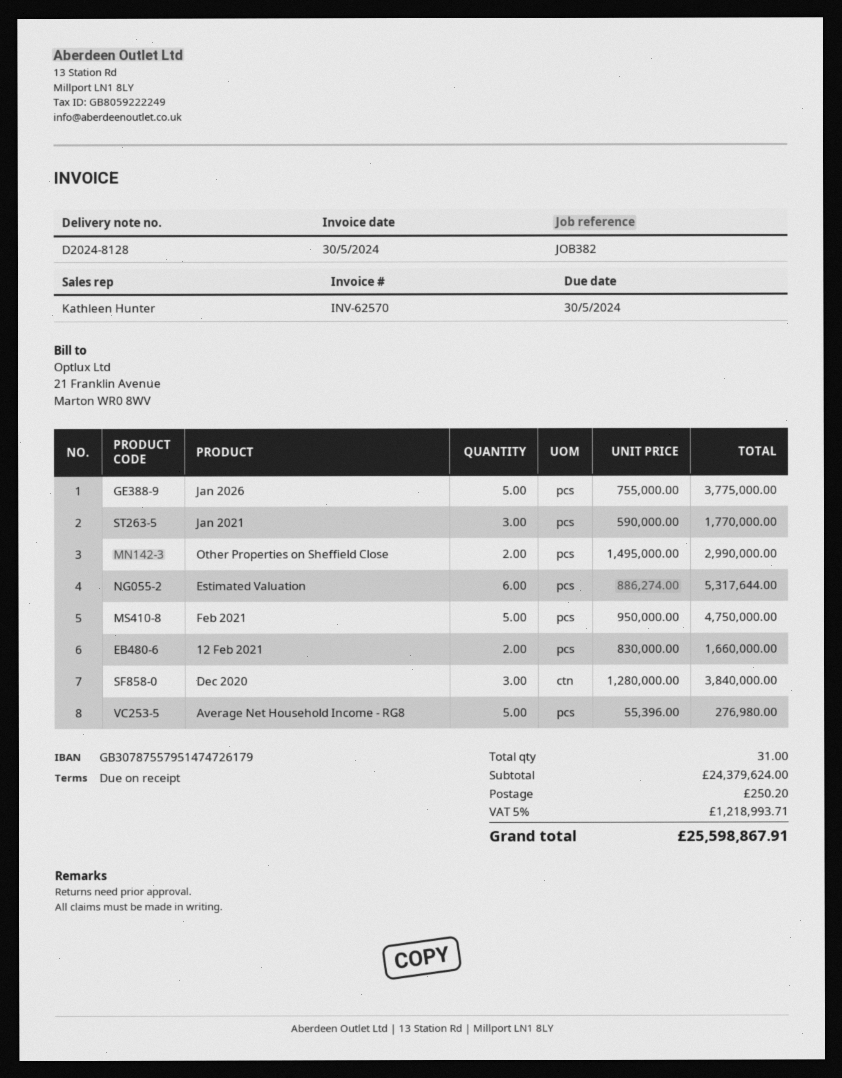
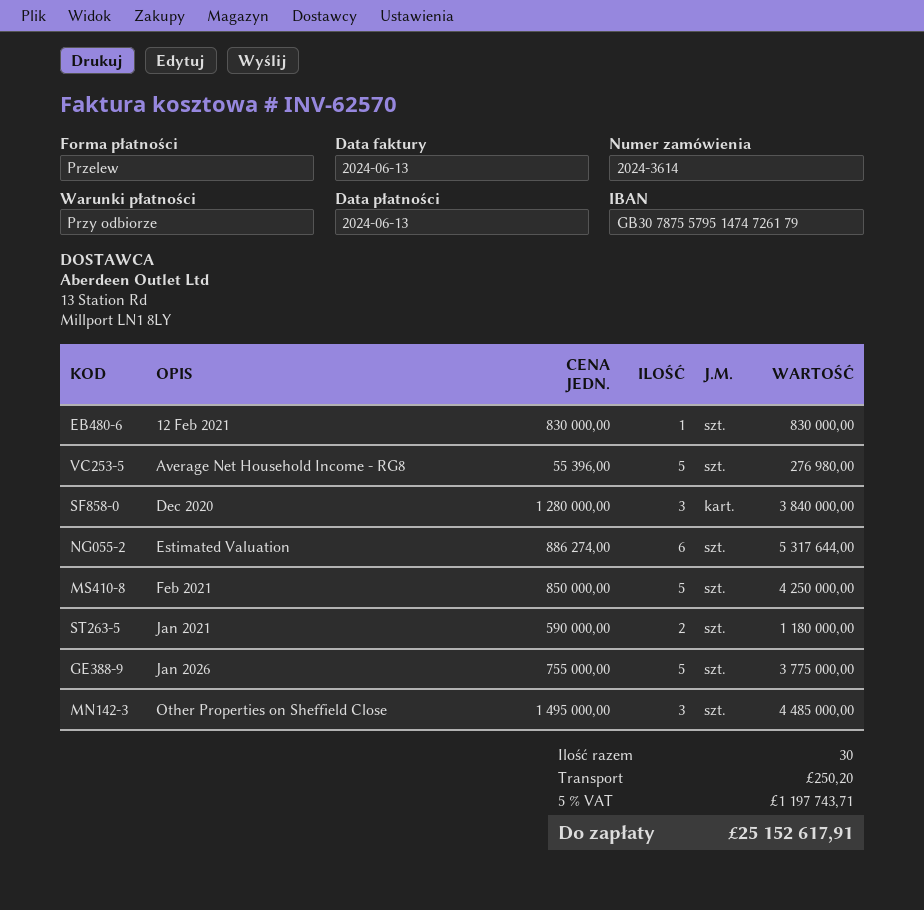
invoice date: 2024-05-30 -> 2024-06-13
due date: 2024-05-30 -> 2024-06-13
Jan 2021: 3 x 590000.00 = 1770000.00 -> 2 x 590000.00 = 1180000.00
Other Properties on Sheffield Close: 2 x 1495000.00 = 2990000.00 -> 3 x 1495000.00 = 4485000.00
Feb 2021: 5 x 950000.00 = 4750000.00 -> 5 x 850000.00 = 4250000.00
12 Feb 2021: 2 x 830000.00 = 1660000.00 -> 1 x 830000.00 = 830000.00
total quantity: 31 -> 30
tax: 5% = 1218993.71 -> 5% = 1197743.71
total: 25598867.91 -> 25152617.91

